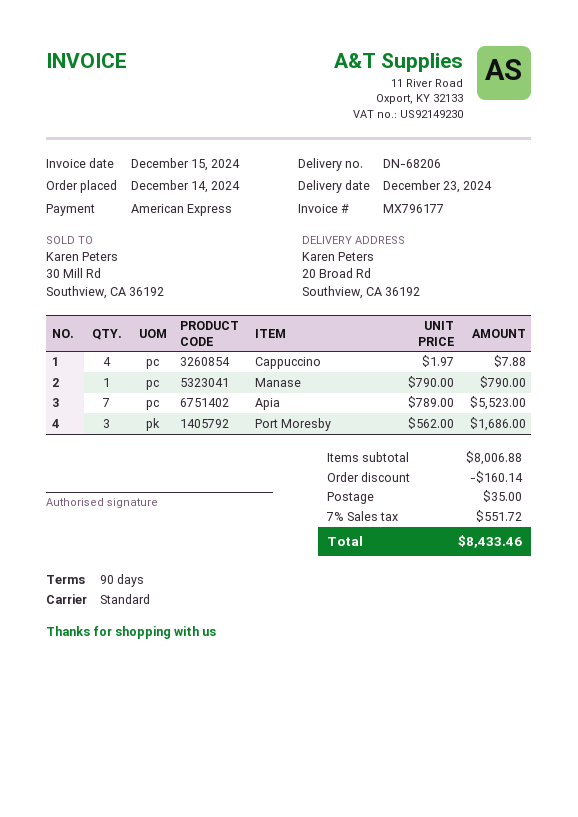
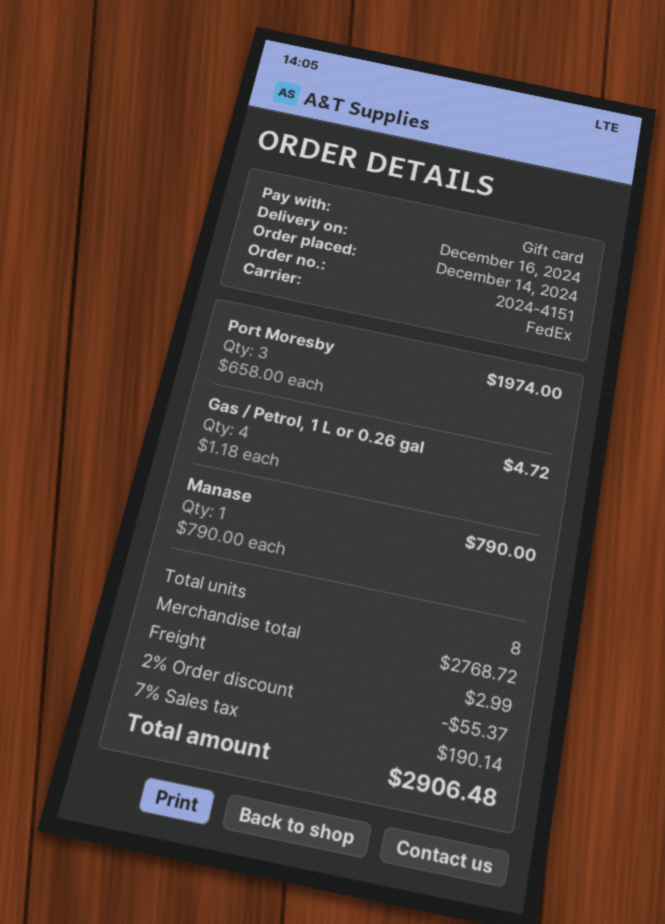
delivery date: 2024-12-23 -> 2024-12-16
payment method: American Express -> gift card
shipping method: standard -> FedEx
Cappuccino: 4 x 1.97 = 7.88 -> none
Apia: 7 x 789.00 = 5523.00 -> none
Port Moresby: 3 x 562.00 = 1686.00 -> 3 x 658.00 = 1974.00
Gas / Petrol, 1 L or 0.26 gal: none -> 4 x 1.18 = 4.72
subtotal: 8006.88 -> 2768.72
discount: 160.14 -> 55.37
shipping: 35.00 -> 2.99
tax: 7% = 551.72 -> 7% = 190.14
total: 8433.46 -> 2906.48

